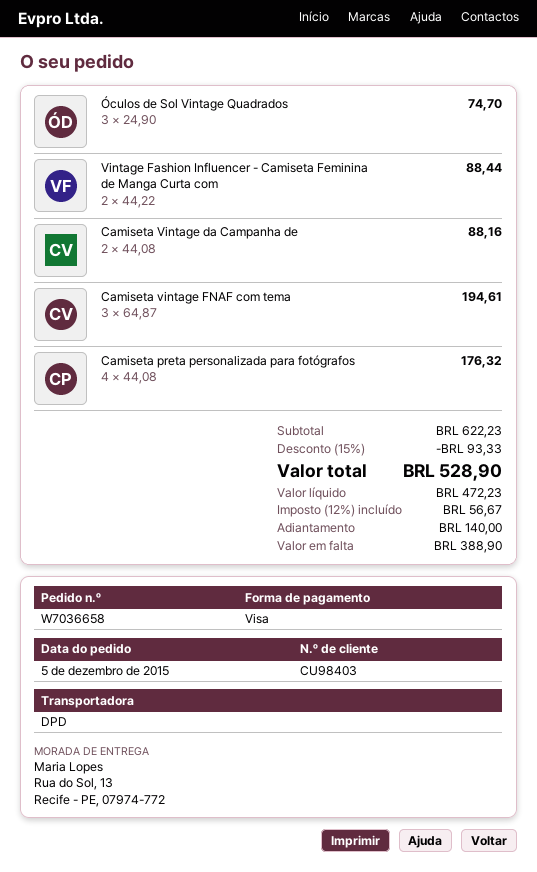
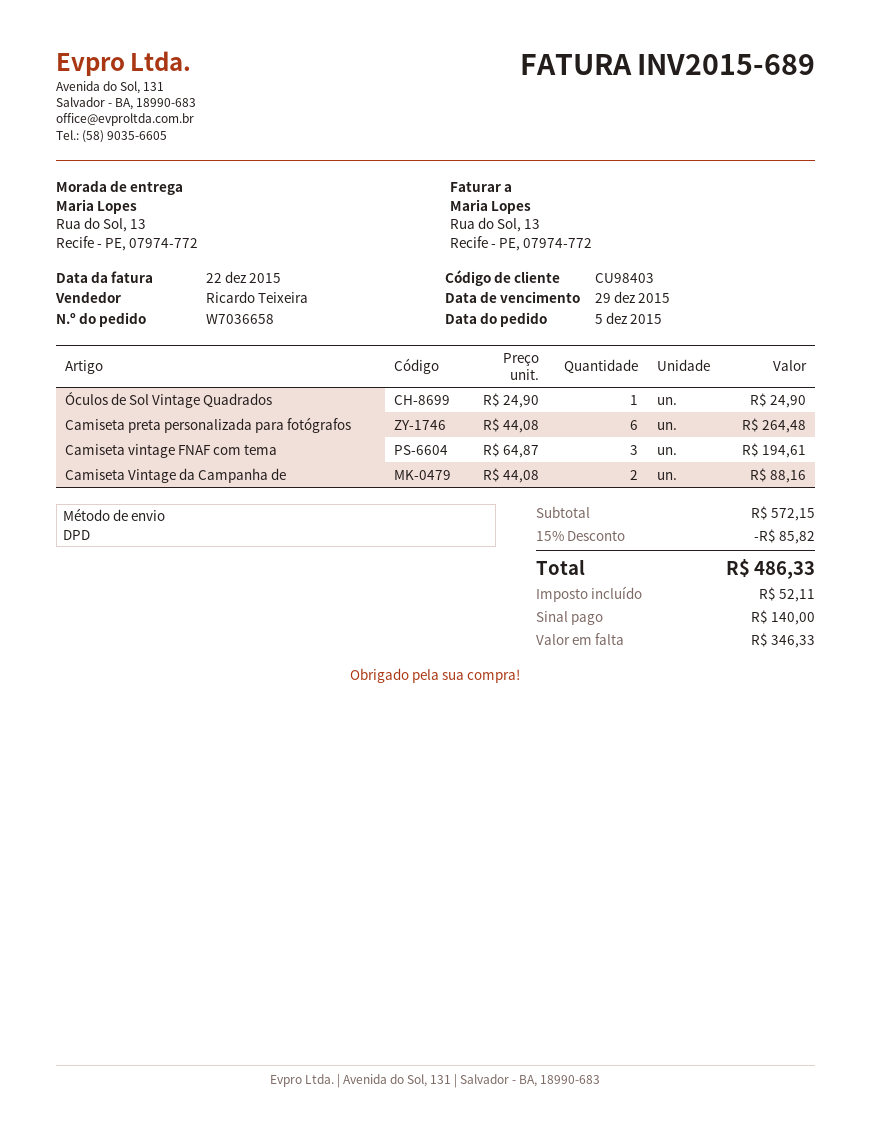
Óculos de Sol Vintage Quadrados: 3 x 24.90 = 74.70 -> 1 x 24.90 = 24.90
Vintage Fashion Influencer - Camiseta Feminina de Manga Curta com: 2 x 44.22 = 88.44 -> none
Camiseta preta personalizada para fotógrafos: 4 x 44.08 = 176.32 -> 6 x 44.08 = 264.48
subtotal: 622.23 -> 572.15
discount: 15% = 93.33 -> 15% = 85.82
tax: 56.67 -> 52.11
total: 528.90 -> 486.33
balance: 388.90 -> 346.33

